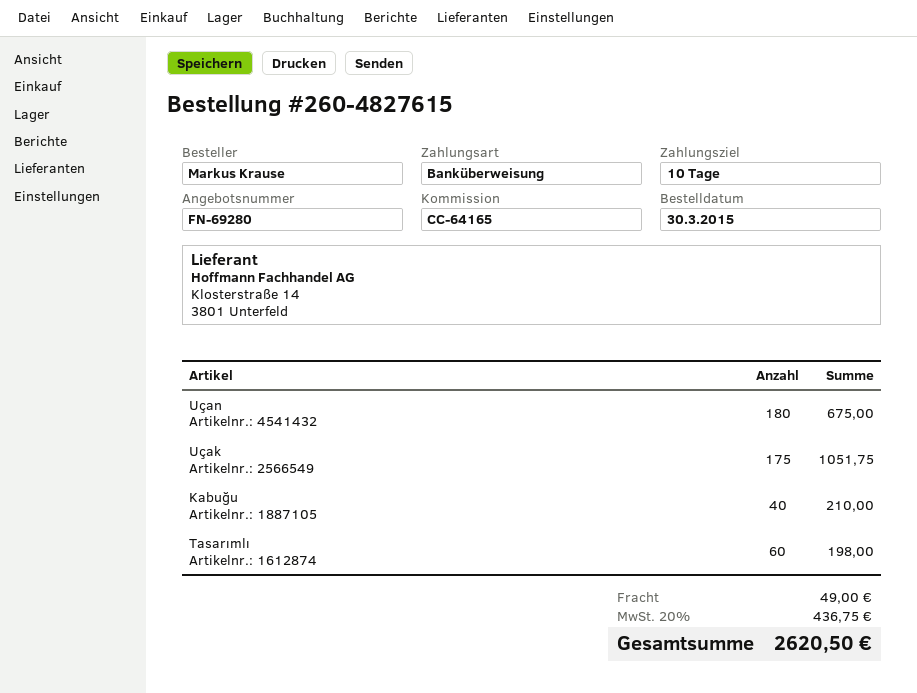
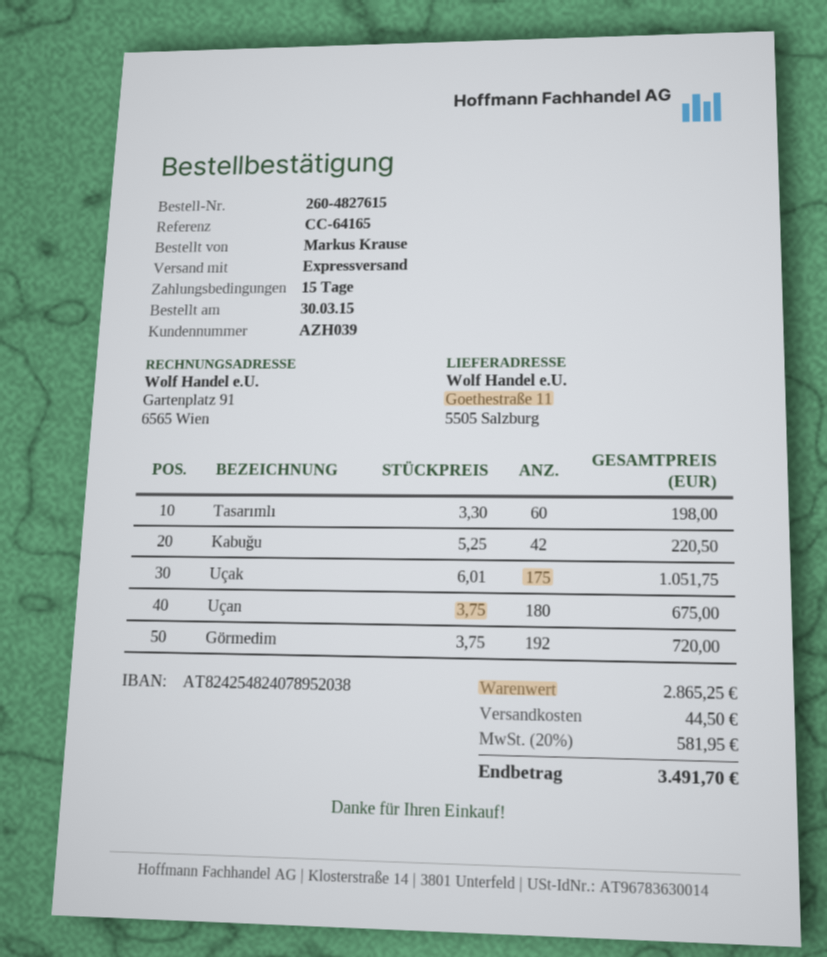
payment terms: 10 days -> 15 days
Kabuğu: 40 for 210.00 -> 42 for 220.50
Görmedim: none -> 192 for 720.00
shipping: 49.00 -> 44.50
tax: 20% = 436.75 -> 20% = 581.95
total: 2620.50 -> 3491.70

